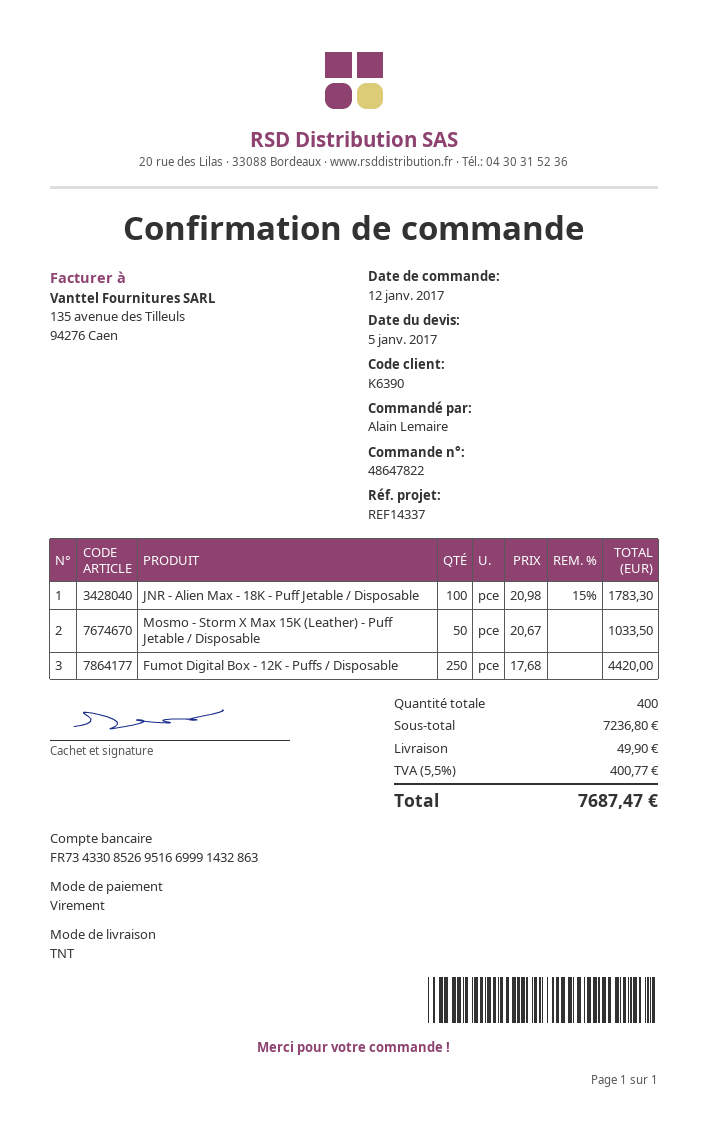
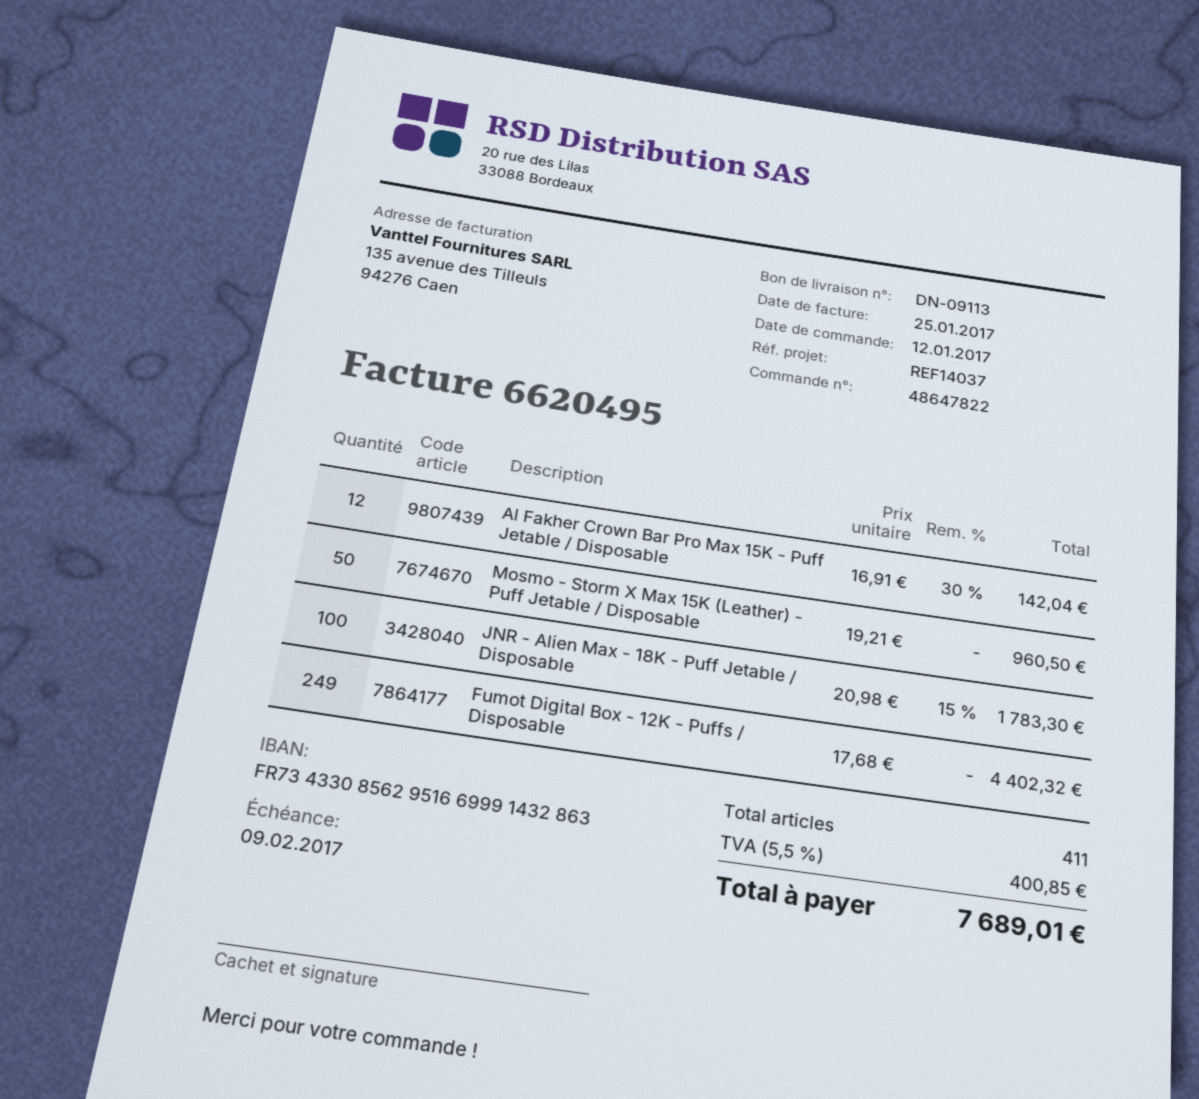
reference: REF14337 -> REF14037
bank account: FR7343308526951669991432863 -> FR7343308562951669991432863
Mosmo - Storm X Max 15K (Leather) - Puff Jetable / Disposable: 50 x 20.67 = 1033.50 -> 50 x 19.21 = 960.50
Fumot Digital Box - 12K - Puffs / Disposable: 250 x 17.68 = 4420.00 -> 249 x 17.68 = 4402.32
Al Fakher Crown Bar Pro Max 15K - Puff Jetable / Disposable: none -> 12 x 16.91 - 30% = 142.04
total quantity: 400 -> 411
shipping: 49.90 -> none
tax: 5.5% = 400.77 -> 5.5% = 400.85
total: 7687.47 -> 7689.01

